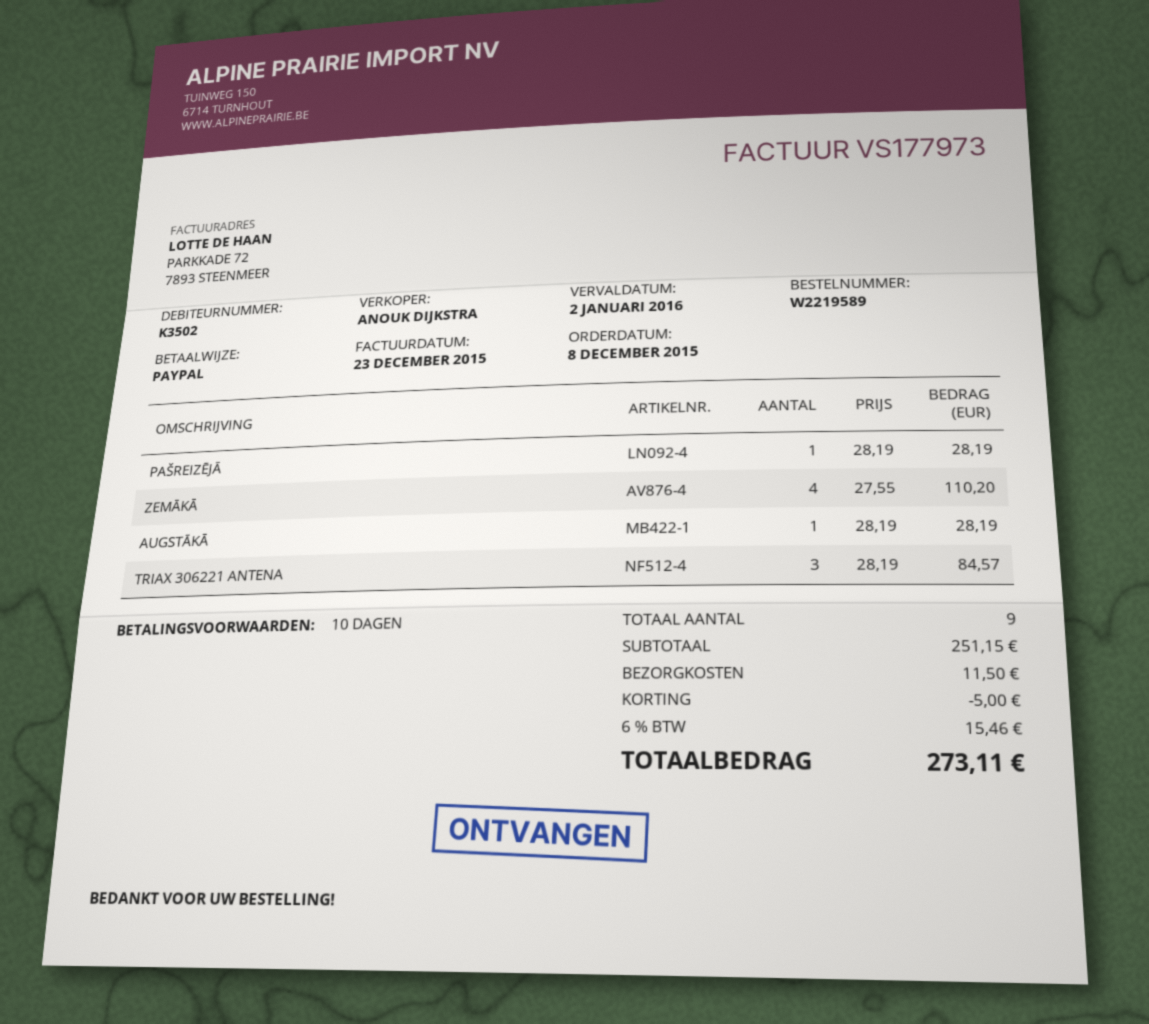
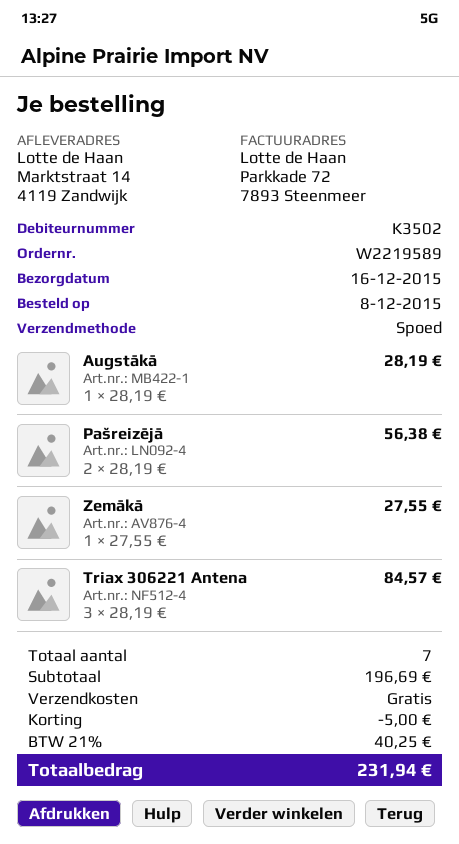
PAŠREIZĒJĀ: 1 x 28.19 = 28.19 -> 2 x 28.19 = 56.38
ZEMĀKĀ: 4 x 27.55 = 110.20 -> 1 x 27.55 = 27.55
total quantity: 9 -> 7
subtotal: 251.15 -> 196.69
shipping: 11.50 -> 0.00
tax: 6% = 15.46 -> 21% = 40.25
total: 273.11 -> 231.94

